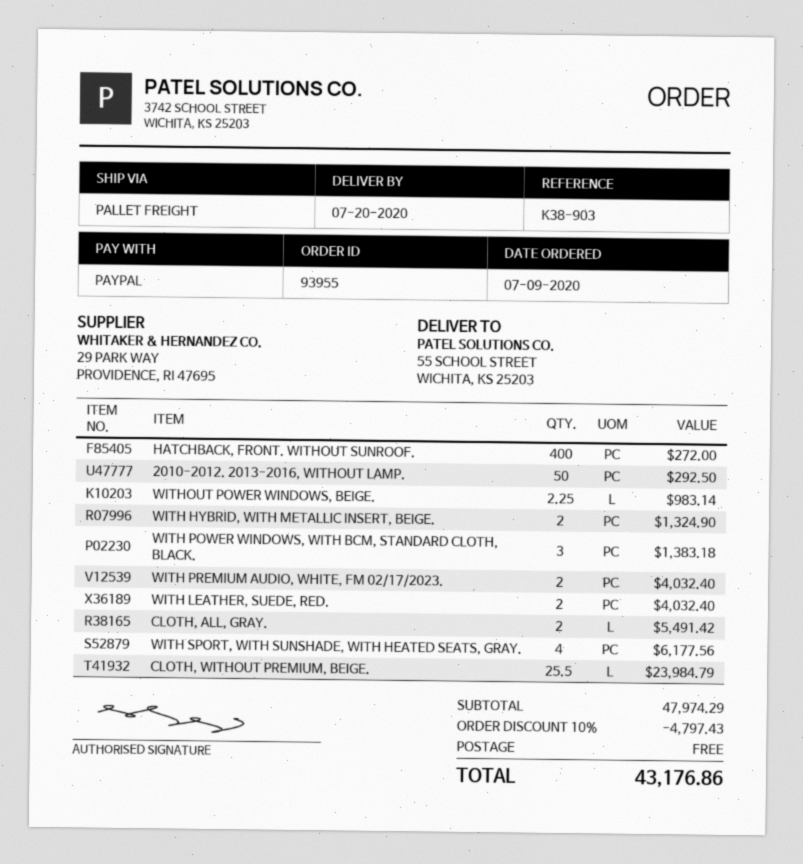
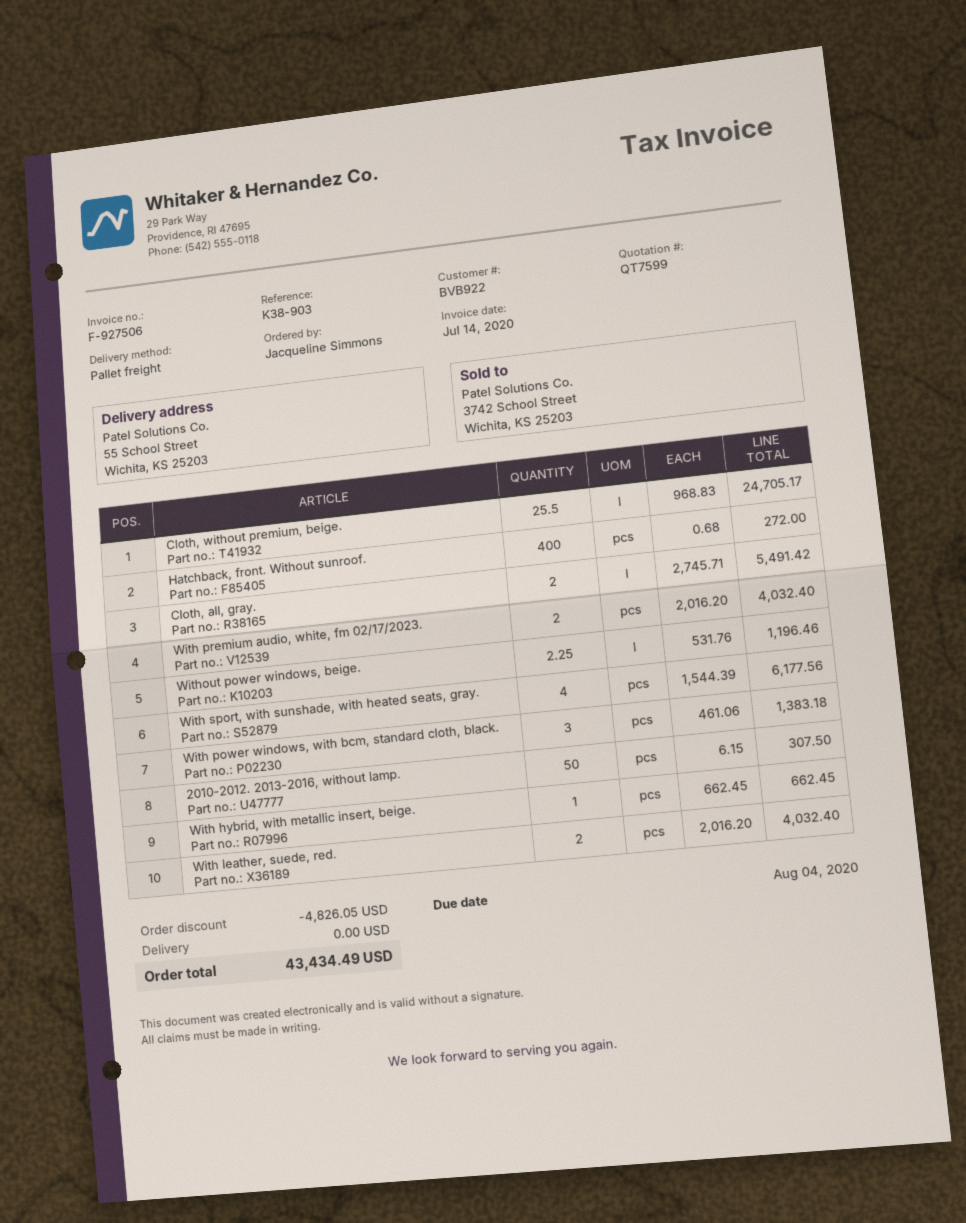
2010-2012. 2013-2016, WITHOUT LAMP.: 50 for 292.50 -> 50 for 307.50
WITHOUT POWER WINDOWS, BEIGE.: 2.25 for 983.14 -> 2.25 for 1196.46
WITH HYBRID, WITH METALLIC INSERT, BEIGE.: 2 for 1324.90 -> 1 for 662.45
CLOTH, WITHOUT PREMIUM, BEIGE.: 25.5 for 23984.79 -> 25.5 for 24705.17
discount: 4797.43 -> 4826.05
total: 43176.86 -> 43434.49

